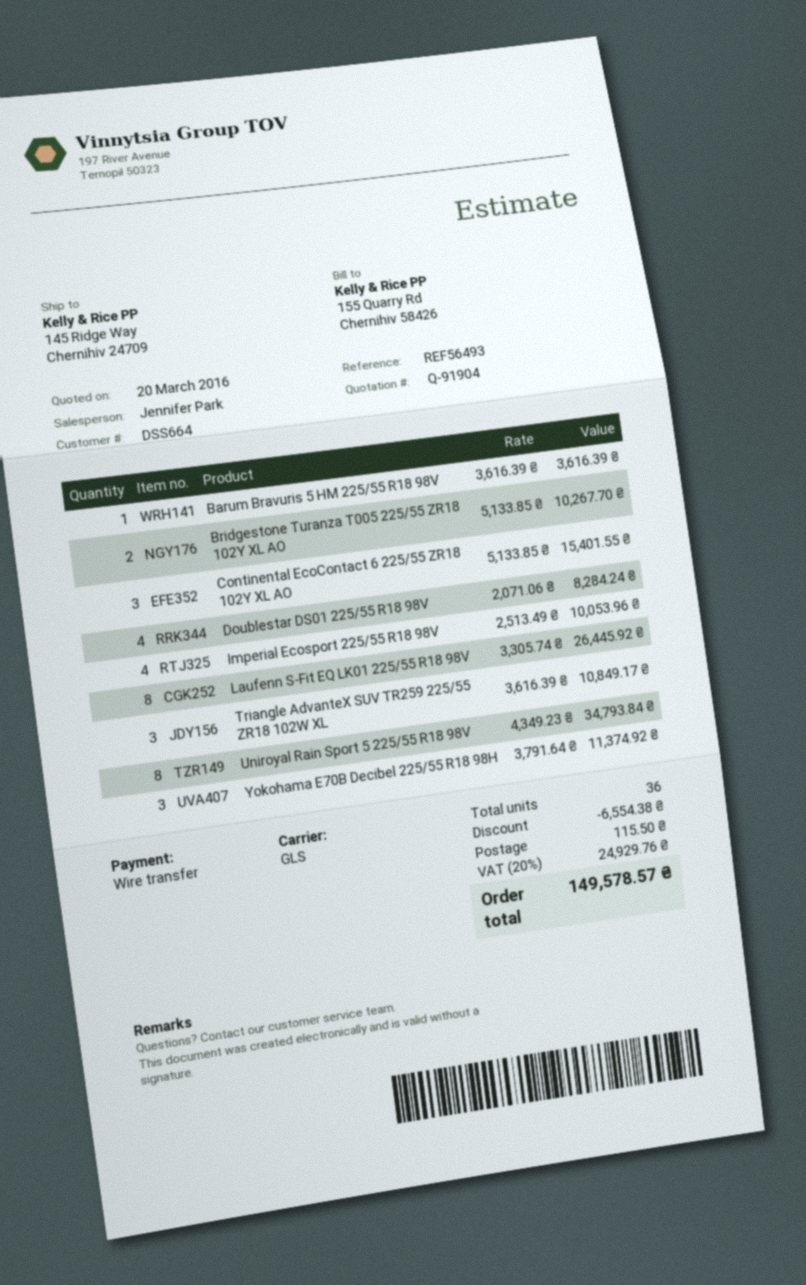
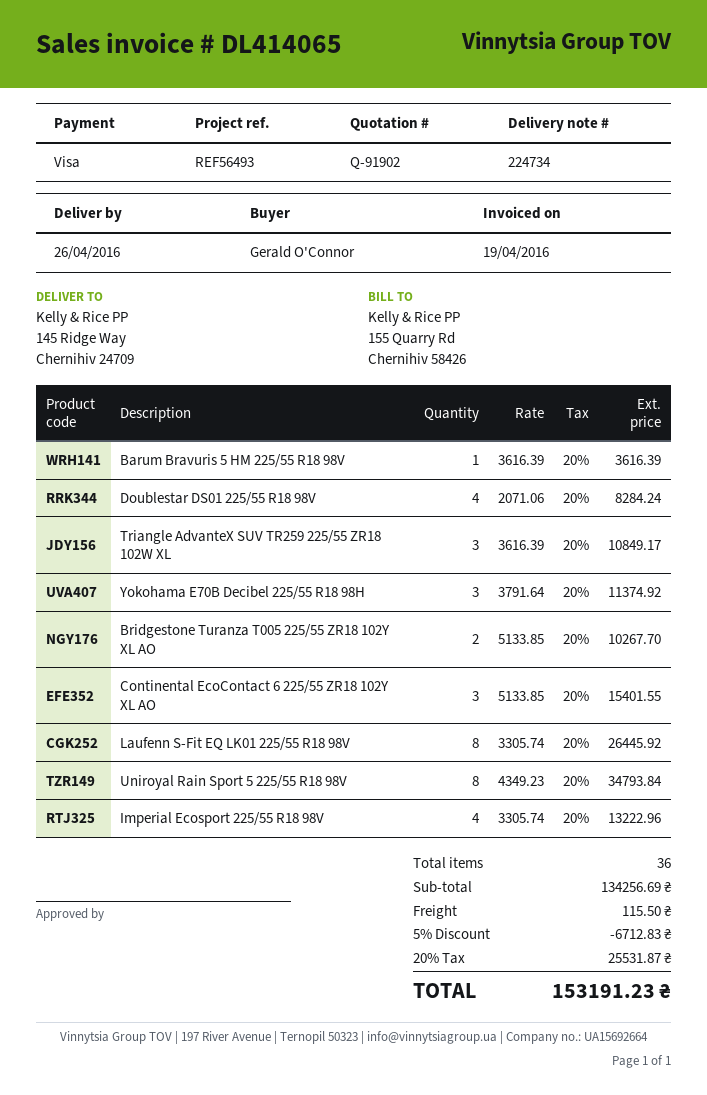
quote number: Q-91904 -> Q-91902
payment method: bank transfer -> Visa
Imperial Ecosport 225/55 R18 98V: 4 x 2513.49 = 10053.96 -> 4 x 3305.74 = 13222.96
discount: 6554.38 -> 6712.83
tax: 20% = 24929.76 -> 20% = 25531.87
total: 149578.57 -> 153191.23

